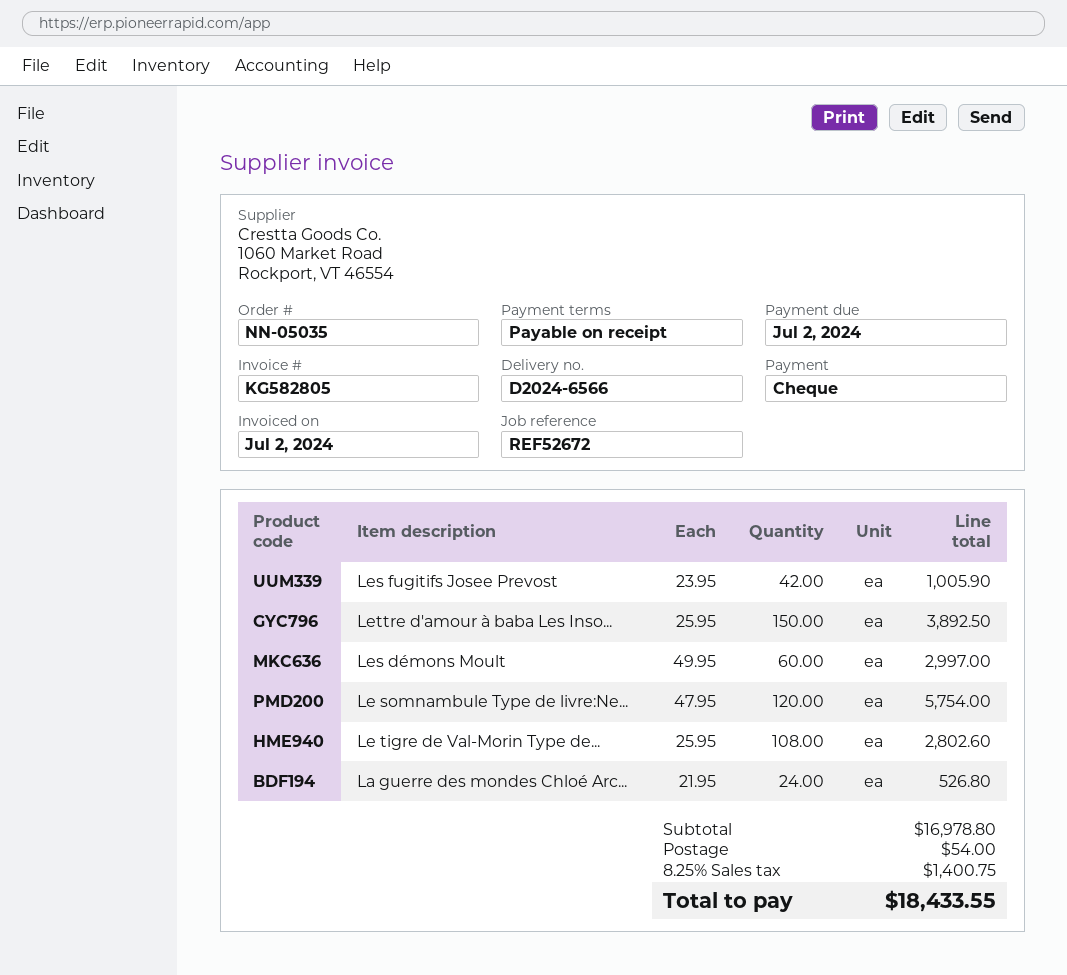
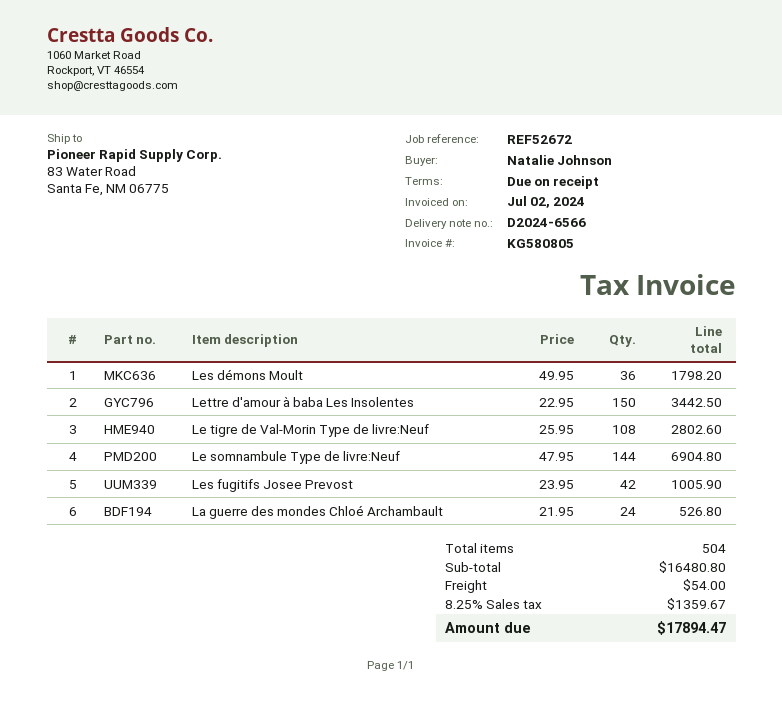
invoice number: KG582805 -> KG580805
Lettre d'amour à baba Les Inso...: 150 x 25.95 = 3892.50 -> 150 x 22.95 = 3442.50
Les démons Moult: 60 x 49.95 = 2997.00 -> 36 x 49.95 = 1798.20
Le somnambule Type de livre:Ne...: 120 x 47.95 = 5754.00 -> 144 x 47.95 = 6904.80
subtotal: 16978.80 -> 16480.80
tax: 8.25% = 1400.75 -> 8.25% = 1359.67
total: 18433.55 -> 17894.47

